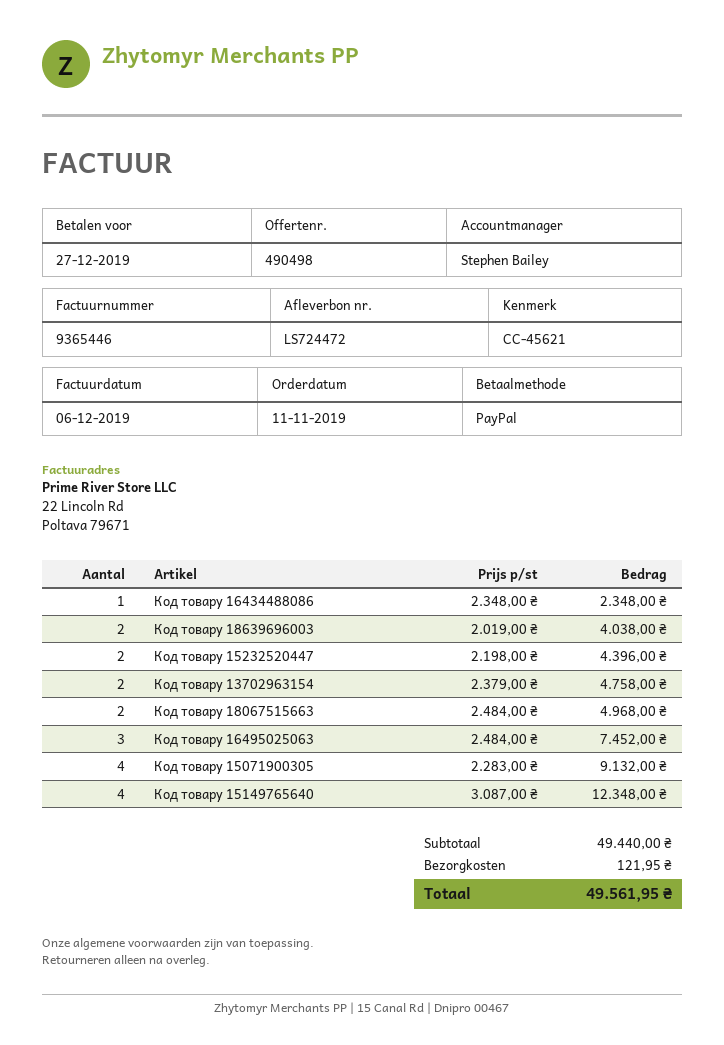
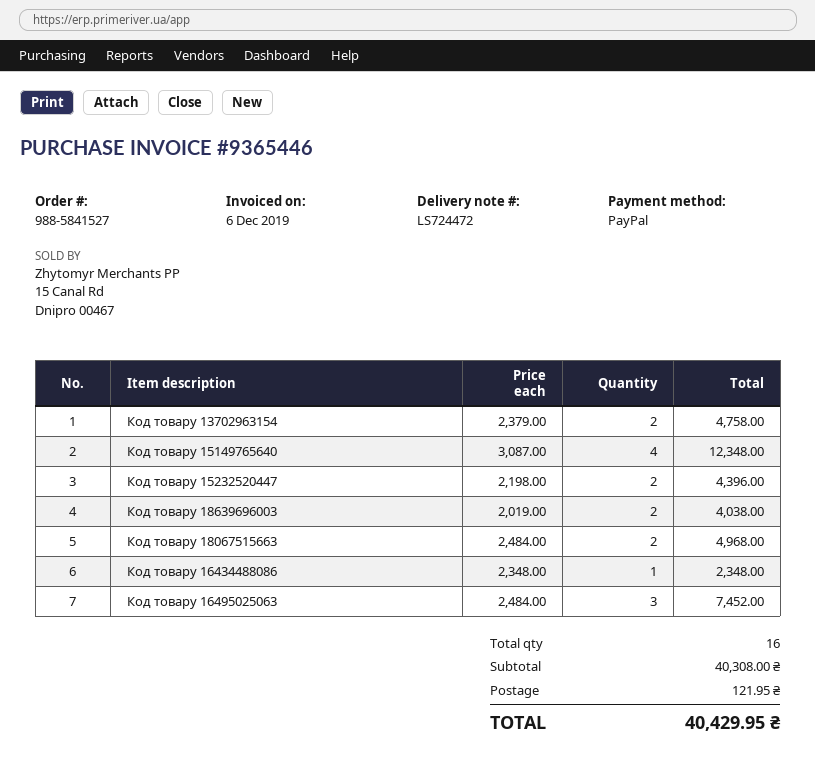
Код товару 15071900305: 4 x 2283.00 = 9132.00 -> none
subtotal: 49440.00 -> 40308.00
total: 49561.95 -> 40429.95

